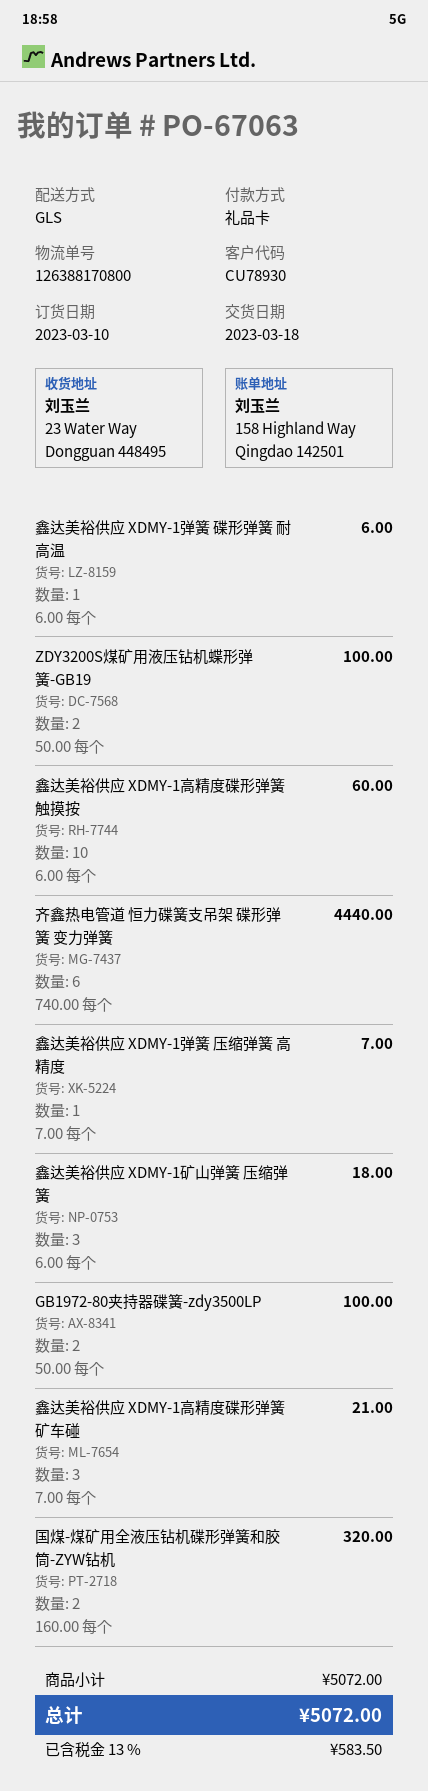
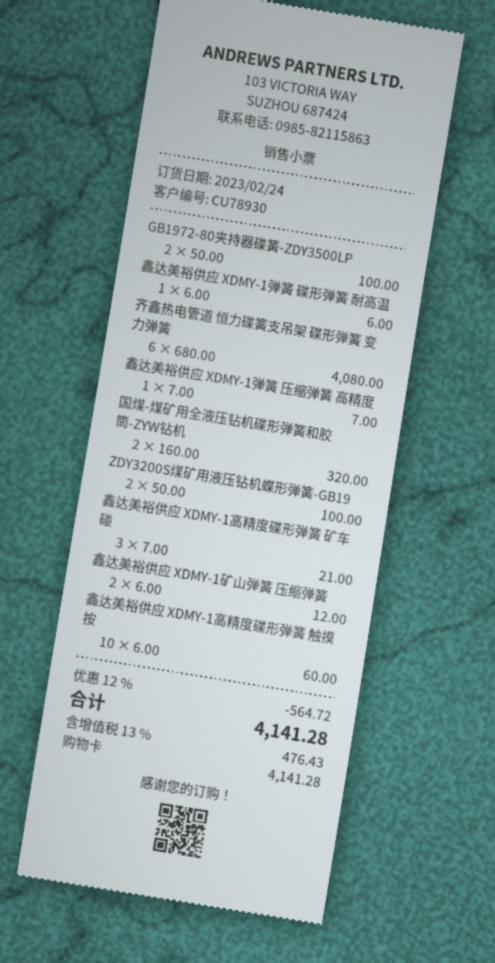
order date: 2023-03-10 -> 2023-02-24
齐鑫热电管道 恒力碟簧支吊架 碟形弹簧 变力弹簧: 6 x 740.00 = 4440.00 -> 6 x 680.00 = 4080.00
鑫达美裕供应 XDMY-1矿山弹簧 压缩弹簧: 3 x 6.00 = 18.00 -> 2 x 6.00 = 12.00
discount: none -> 12% = 564.72
tax: 13% = 583.50 -> 13% = 476.43
total: 5072.00 -> 4141.28

